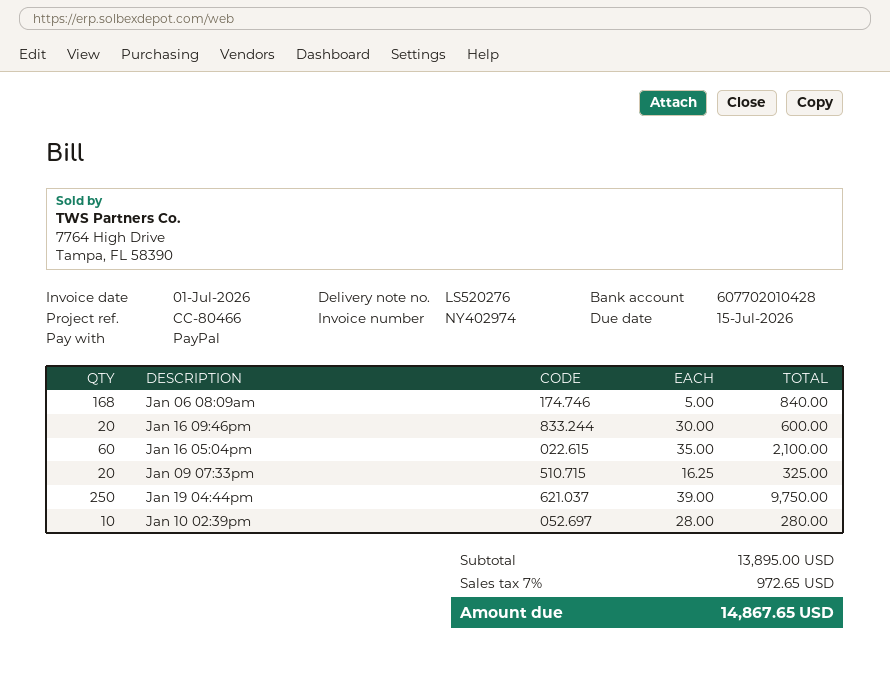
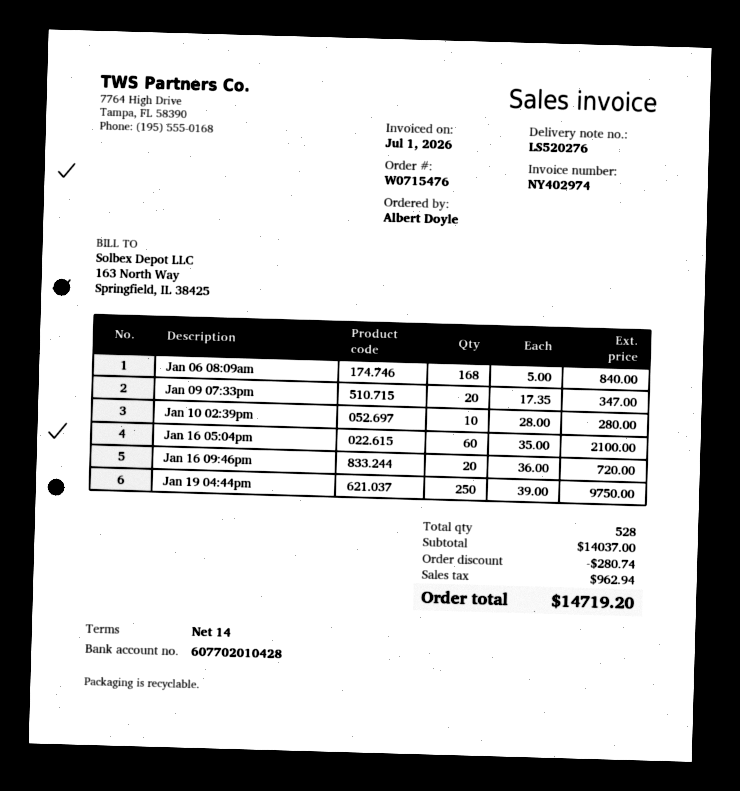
Jan 16 09:46pm: 20 x 30.00 = 600.00 -> 20 x 36.00 = 720.00
Jan 09 07:33pm: 20 x 16.25 = 325.00 -> 20 x 17.35 = 347.00
subtotal: 13895.00 -> 14037.00
discount: none -> 280.74
tax: 972.65 -> 962.94
total: 14867.65 -> 14719.20

